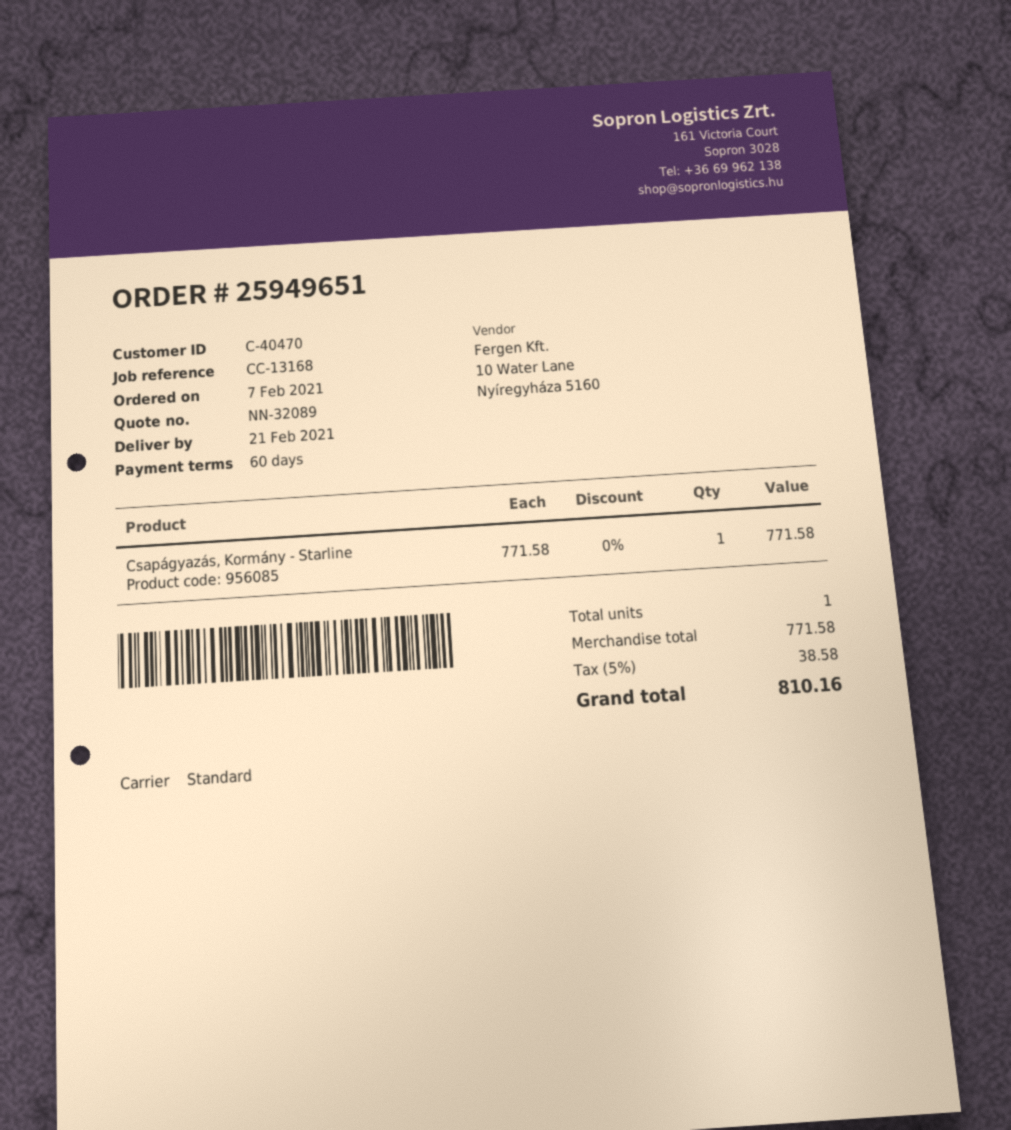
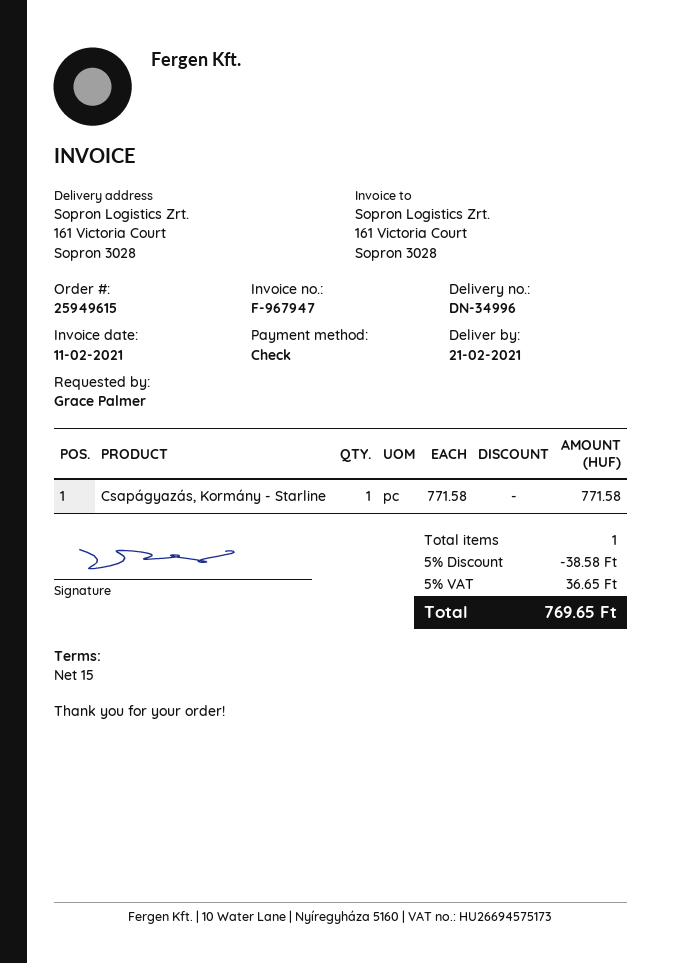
order number: 25949651 -> 25949615
payment terms: 60 days -> 15 days
discount: none -> 5% = 38.58
tax: 5% = 38.58 -> 5% = 36.65
total: 810.16 -> 769.65

